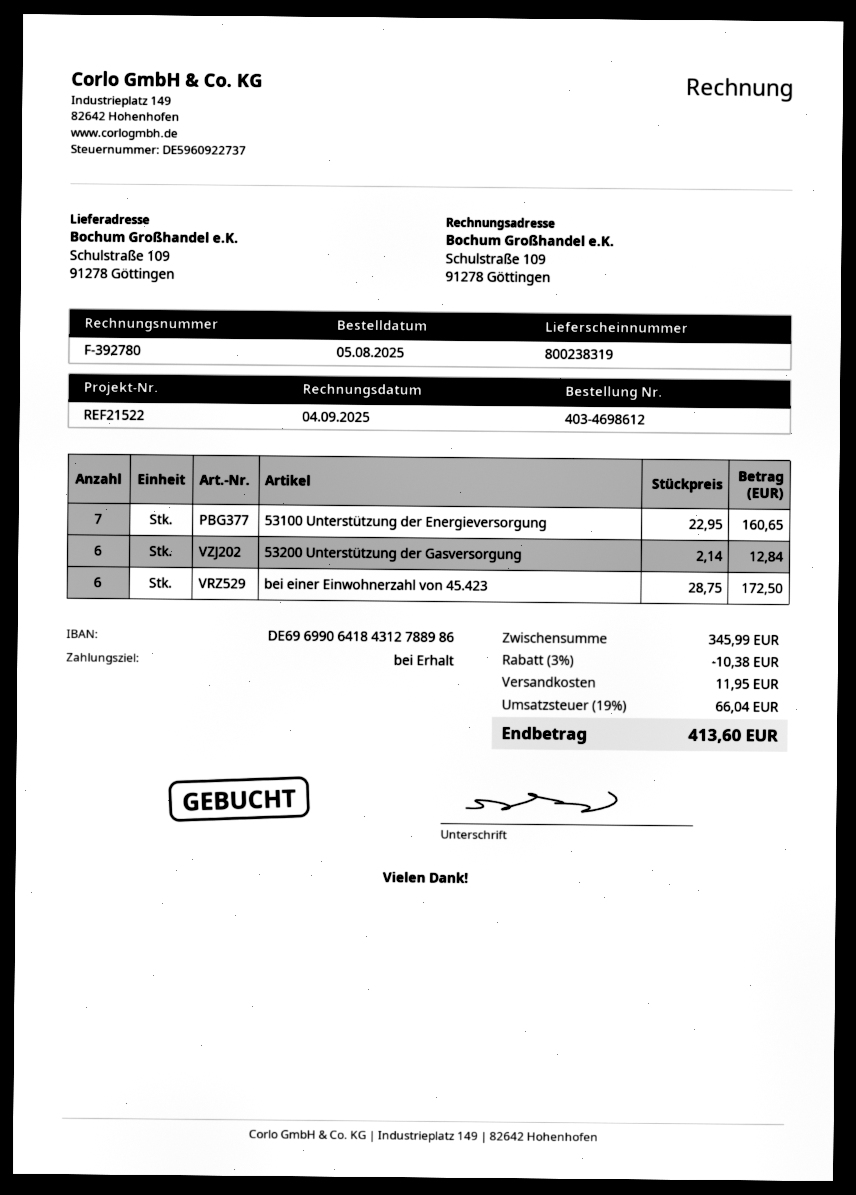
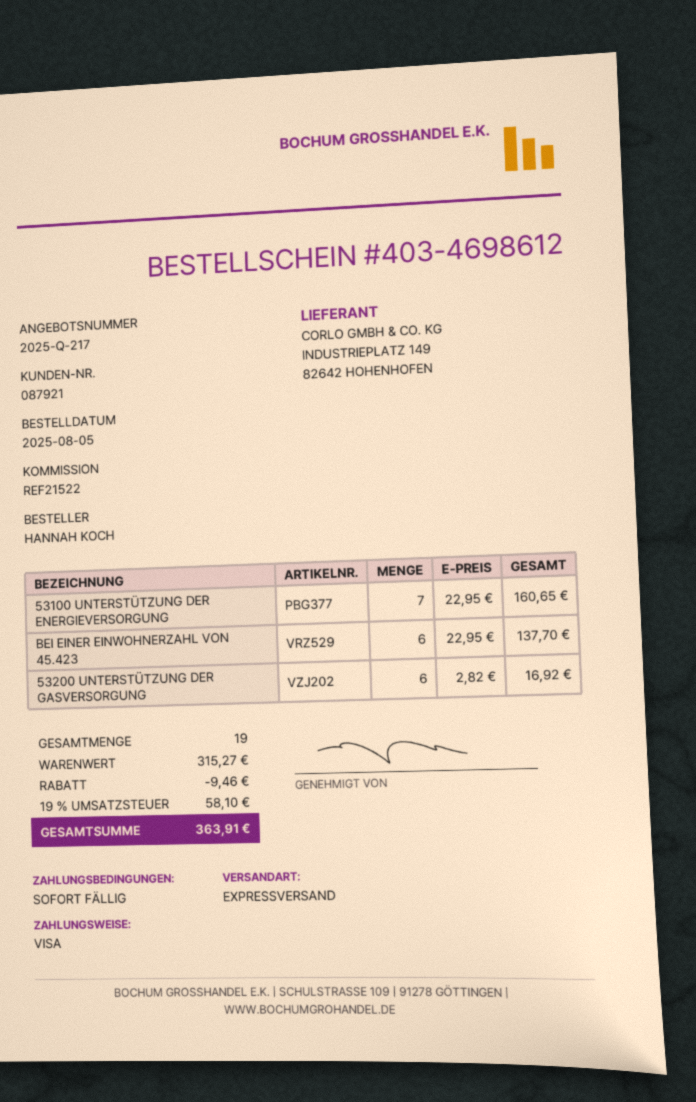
53200 Unterstützung der Gasversorgung: 6 x 2.14 = 12.84 -> 6 x 2.82 = 16.92
bei einer Einwohnerzahl von 45.423: 6 x 28.75 = 172.50 -> 6 x 22.95 = 137.70
subtotal: 345.99 -> 315.27
discount: 10.38 -> 9.46
shipping: 11.95 -> none
tax: 19% = 66.04 -> 19% = 58.10
total: 413.60 -> 363.91

